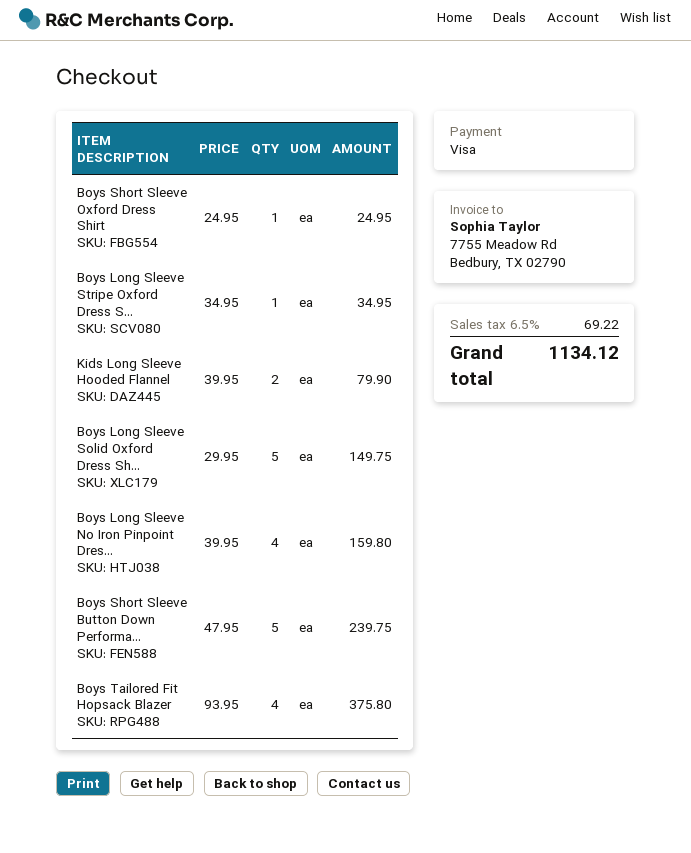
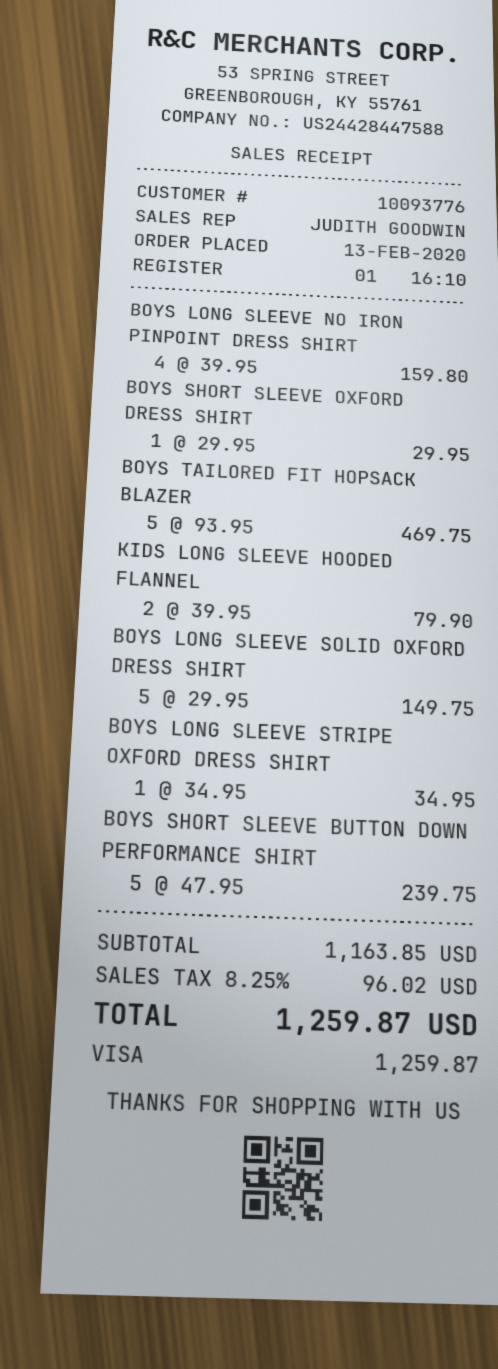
Boys Short Sleeve Oxford Dress Shirt: 1 x 24.95 = 24.95 -> 1 x 29.95 = 29.95
Boys Tailored Fit Hopsack Blazer: 4 x 93.95 = 375.80 -> 5 x 93.95 = 469.75
tax: 6.5% = 69.22 -> 8.25% = 96.02
total: 1134.12 -> 1259.87

